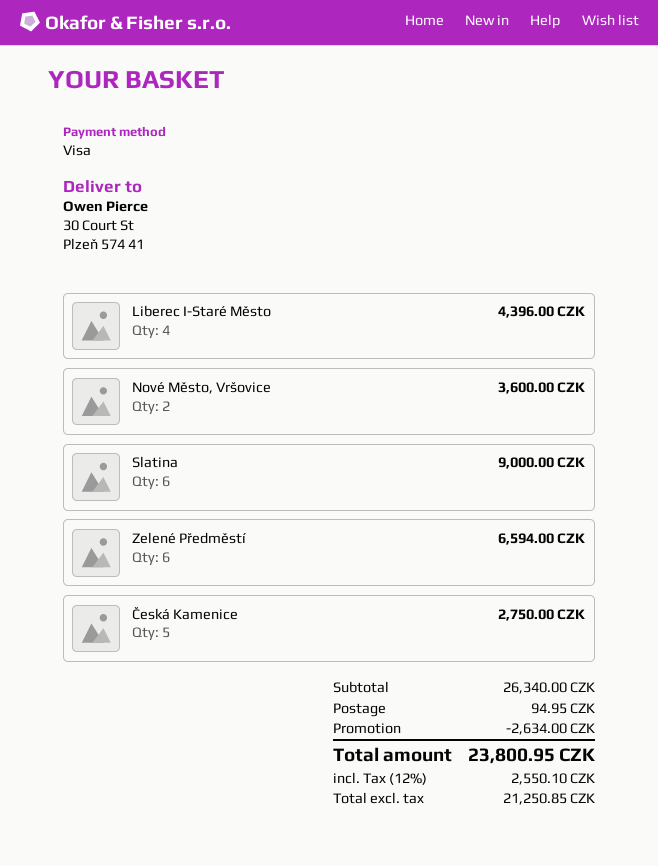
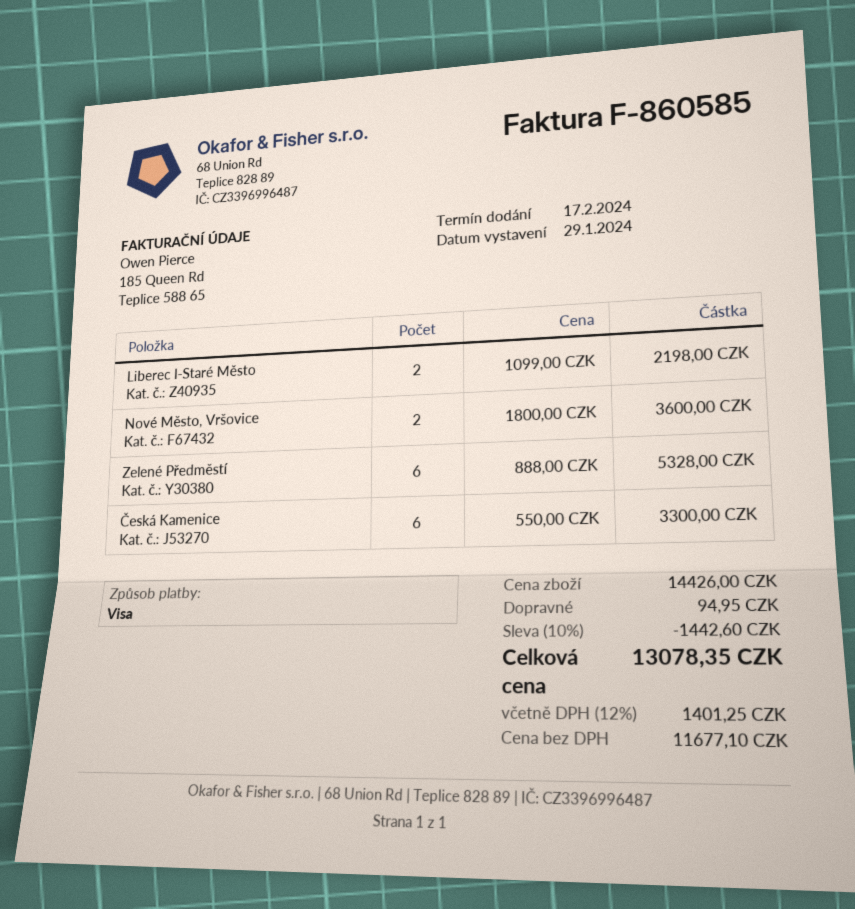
Liberec I-Staré Město: 4 for 4396.00 -> 2 for 2198.00
Slatina: 6 for 9000.00 -> none
Zelené Předměstí: 6 for 6594.00 -> 6 for 5328.00
Česká Kamenice: 5 for 2750.00 -> 6 for 3300.00
subtotal: 26340.00 -> 14426.00
discount: 2634.00 -> 1442.60
net: 21250.85 -> 11677.10
tax: 12% = 2550.10 -> 12% = 1401.25
total: 23800.95 -> 13078.35

